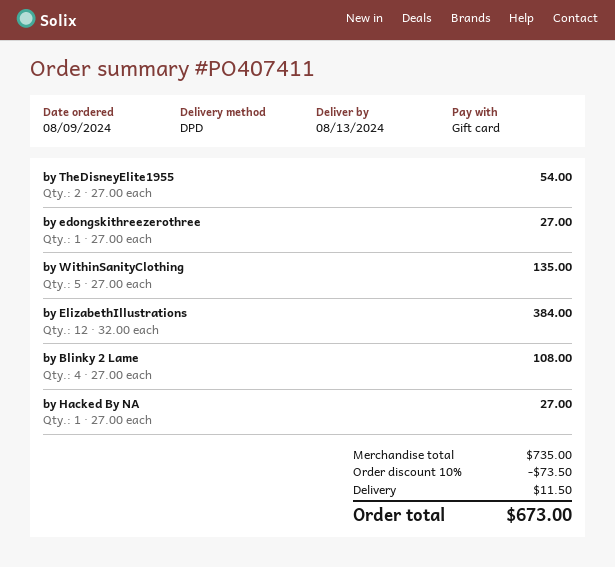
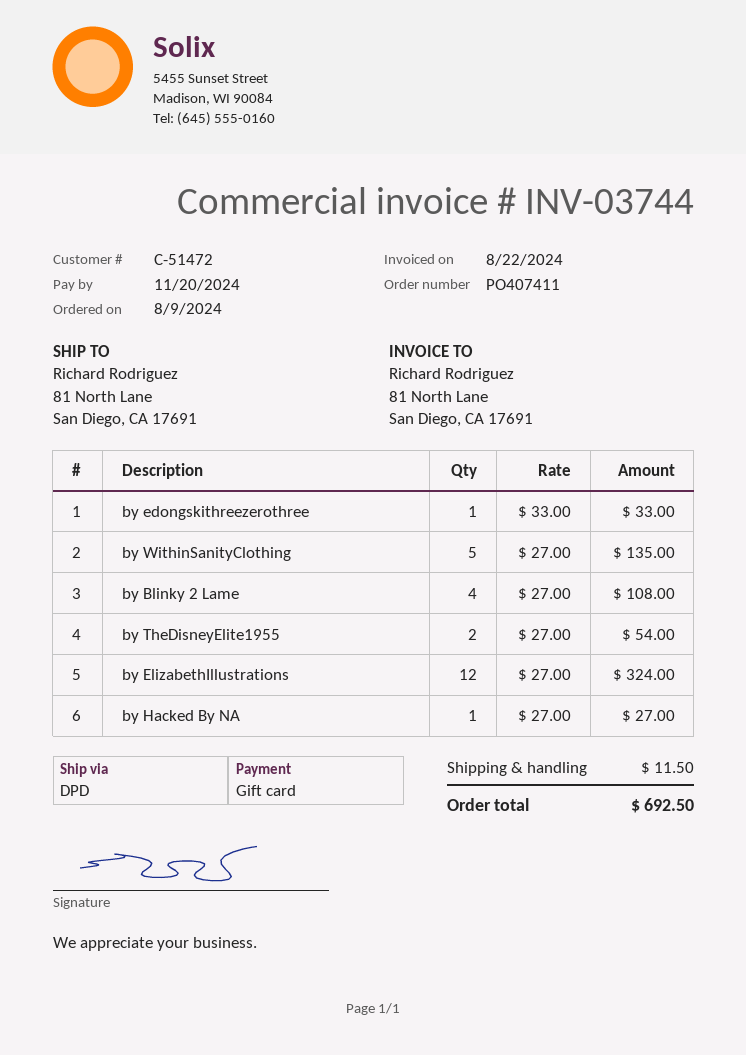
by edongskithreezerothree: 1 x 27.00 = 27.00 -> 1 x 33.00 = 33.00
by ElizabethIllustrations: 12 x 32.00 = 384.00 -> 12 x 27.00 = 324.00
discount: 10% = 73.50 -> none
total: 673.00 -> 692.50

